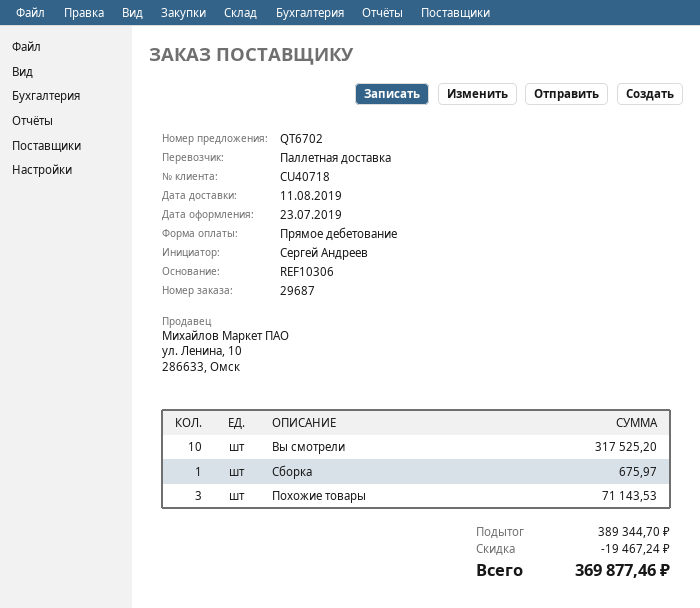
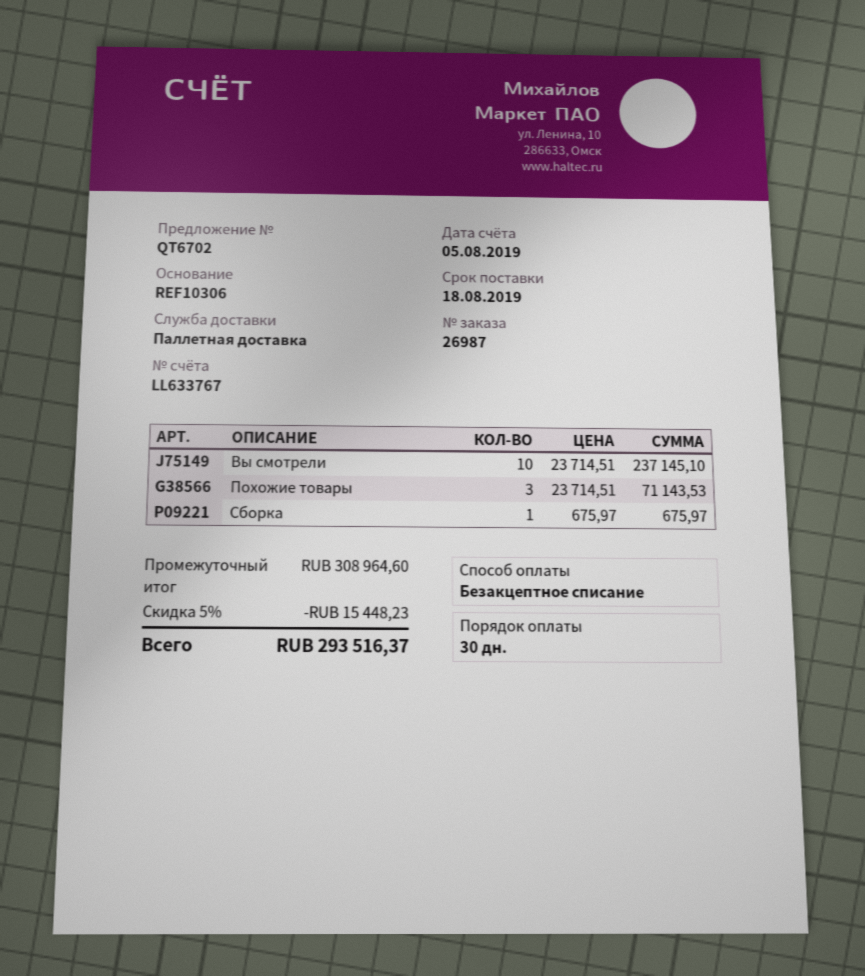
order number: 29687 -> 26987
delivery date: 2019-08-11 -> 2019-08-18
Вы смотрели: 10 for 317525.20 -> 10 for 237145.10
subtotal: 389344.70 -> 308964.60
discount: 19467.24 -> 15448.23
total: 369877.46 -> 293516.37

